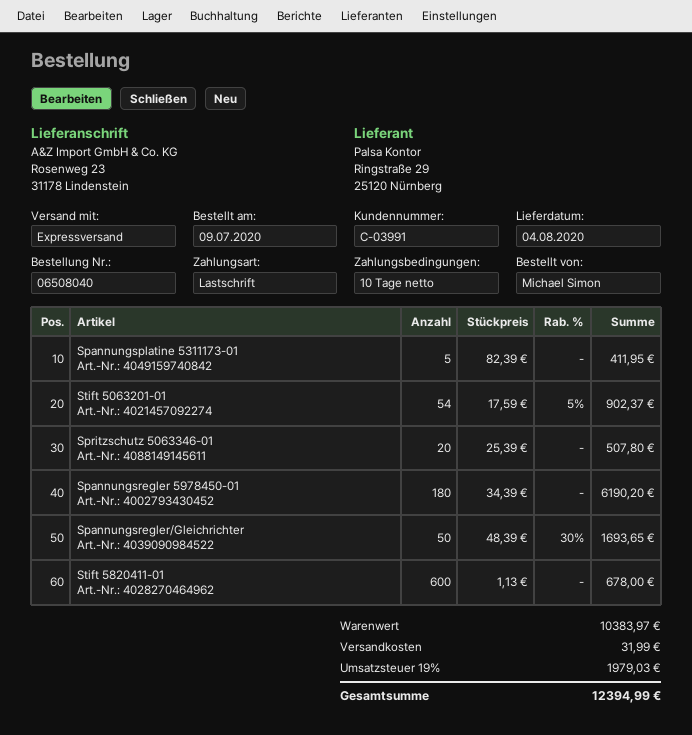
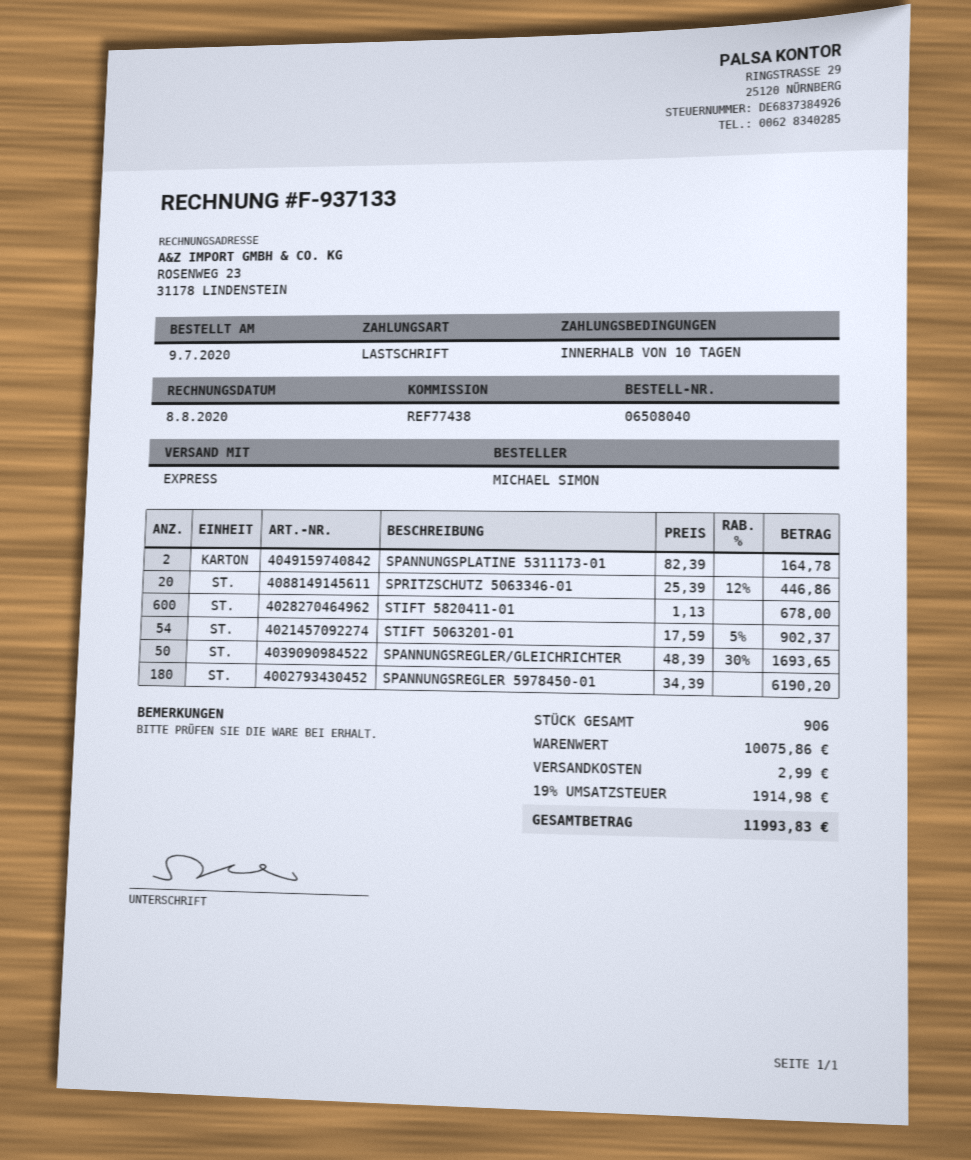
Spannungsplatine 5311173-01: 5 x 82.39 = 411.95 -> 2 x 82.39 = 164.78
Spritzschutz 5063346-01: 20 x 25.39 = 507.80 -> 20 x 25.39 - 12% = 446.86
subtotal: 10383.97 -> 10075.86
shipping: 31.99 -> 2.99
tax: 19% = 1979.03 -> 19% = 1914.98
total: 12394.99 -> 11993.83

